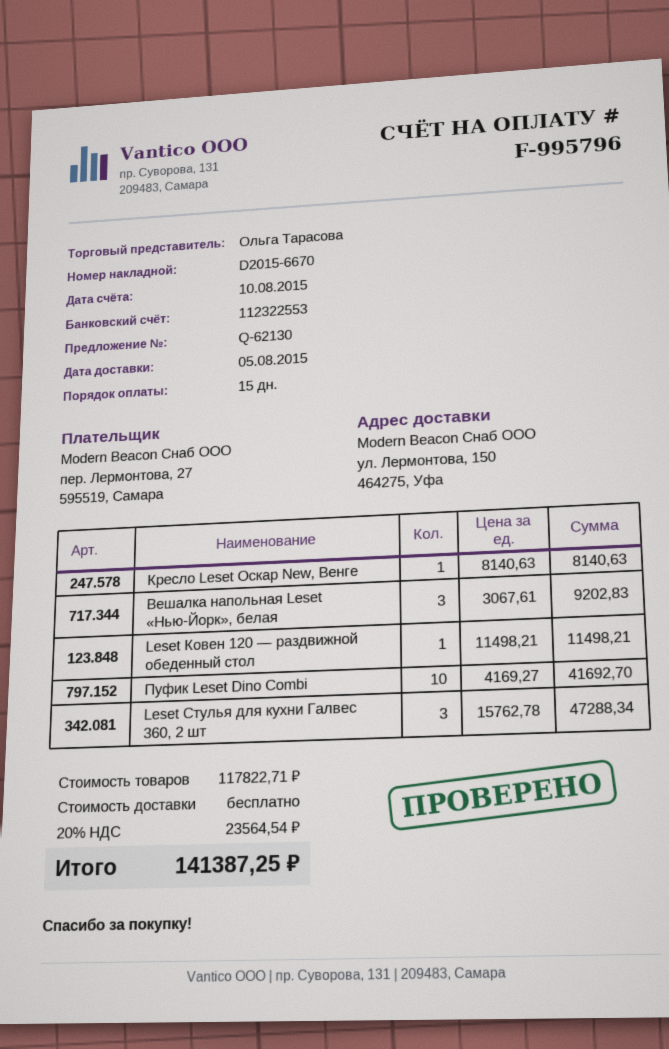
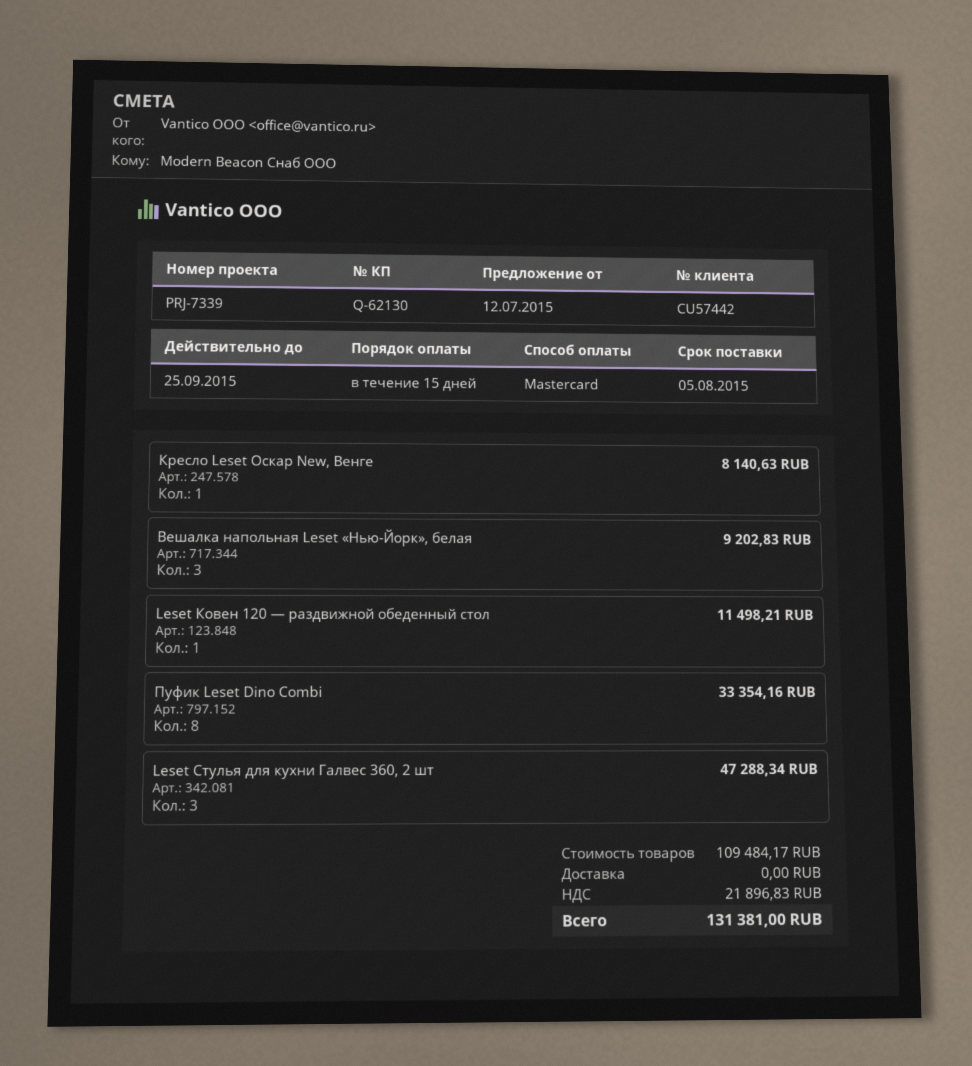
Пуфик Leset Dino Combi: 10 for 41692.70 -> 8 for 33354.16
subtotal: 117822.71 -> 109484.17
tax: 23564.54 -> 21896.83
total: 141387.25 -> 131381.00

